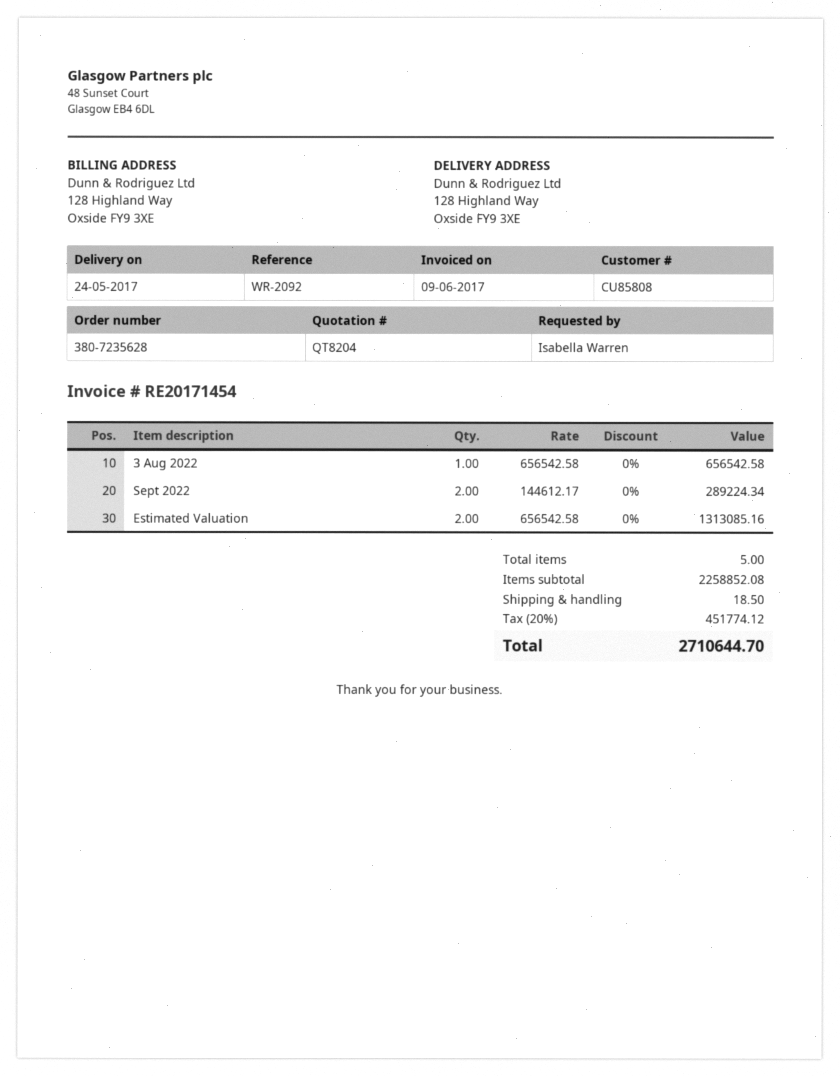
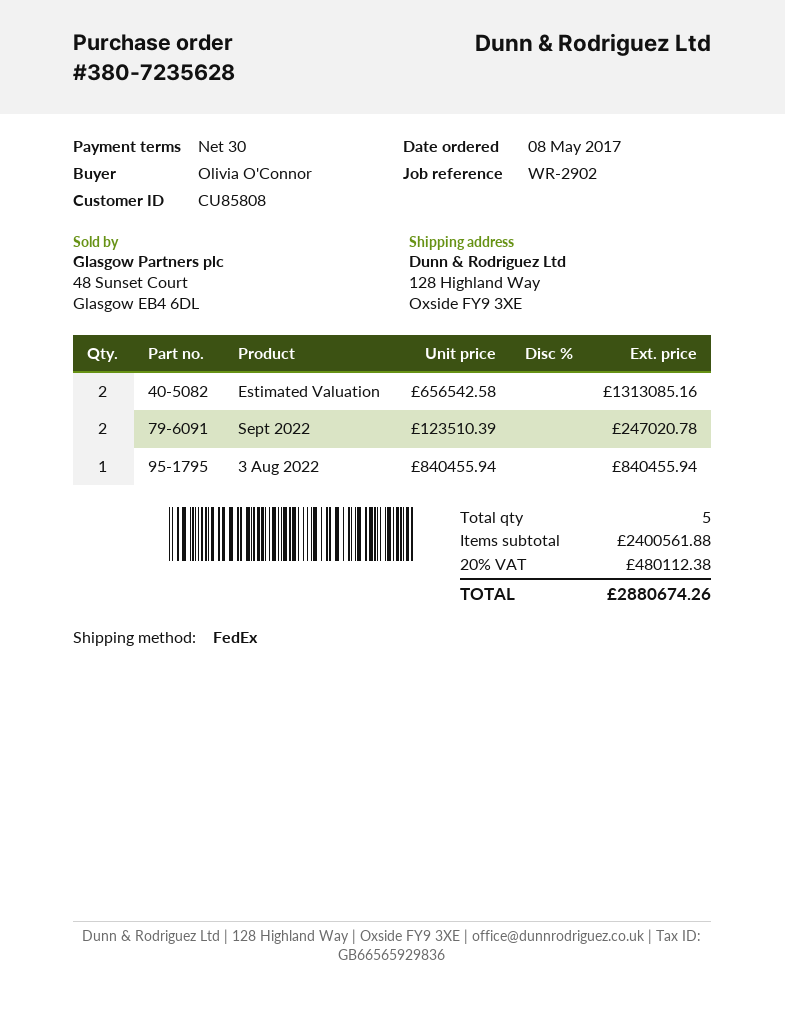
reference: WR-2092 -> WR-2902
ordered by: Isabella Warren -> Olivia O'Connor
3 Aug 2022: 1 x 656542.58 = 656542.58 -> 1 x 840455.94 = 840455.94
Sept 2022: 2 x 144612.17 = 289224.34 -> 2 x 123510.39 = 247020.78
subtotal: 2258852.08 -> 2400561.88
shipping: 18.50 -> none
tax: 20% = 451774.12 -> 20% = 480112.38
total: 2710644.70 -> 2880674.26

